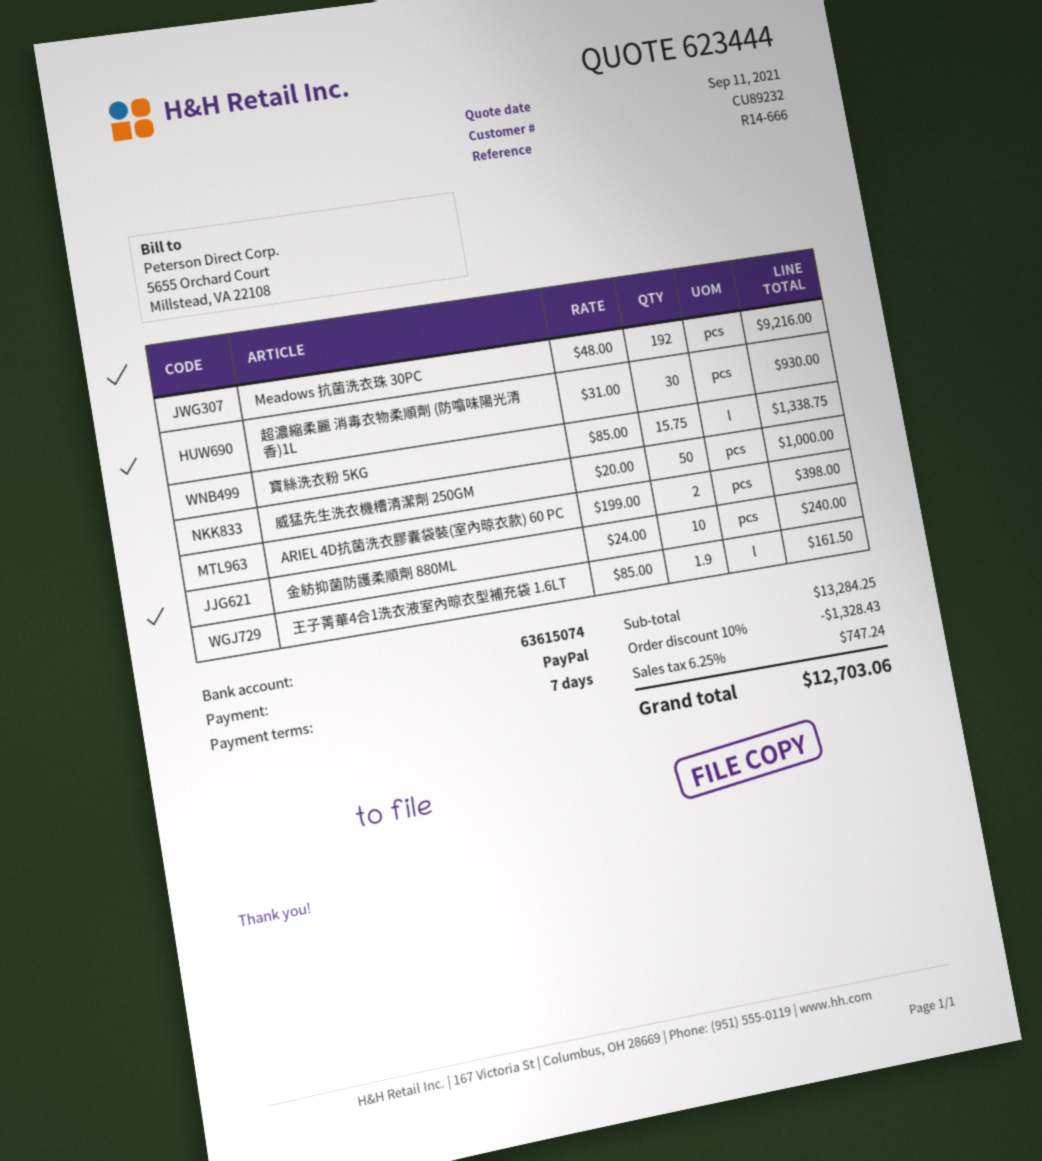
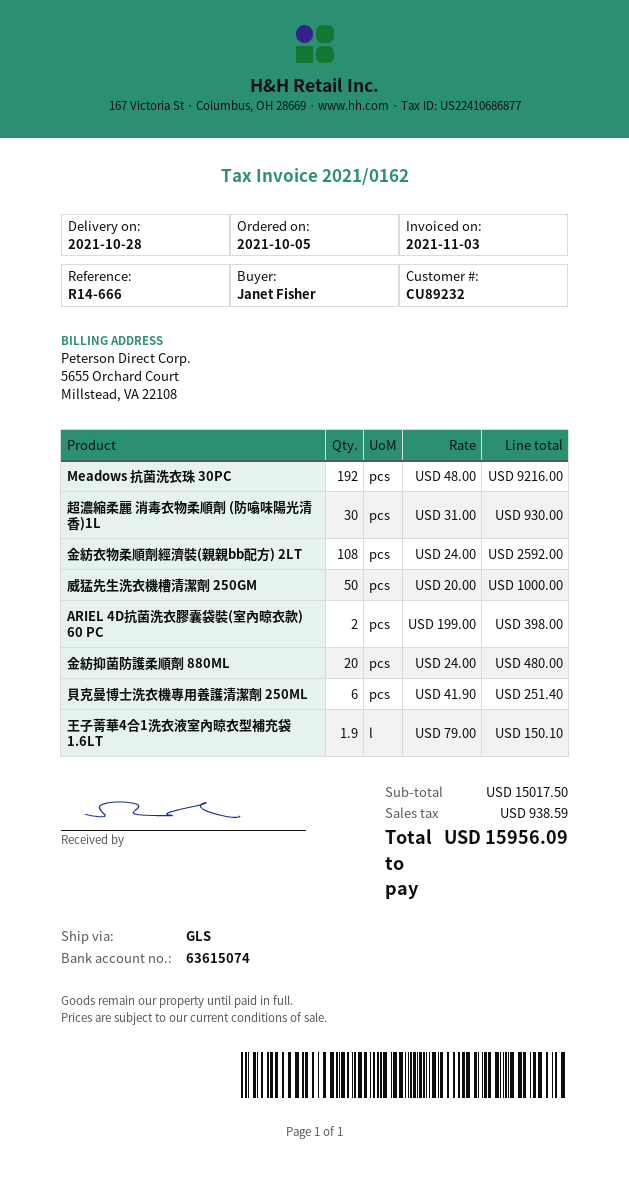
寶絲洗衣粉 5KG: 15.75 x 85.00 = 1338.75 -> none
金紡抑菌防護柔順劑 880ML: 10 x 24.00 = 240.00 -> 20 x 24.00 = 480.00
王子菁華4合1洗衣液室內晾衣型補充袋 1.6LT: 1.9 x 85.00 = 161.50 -> 1.9 x 79.00 = 150.10
金紡衣物柔順劑經濟裝(親親bb配方) 2LT: none -> 108 x 24.00 = 2592.00
貝克曼博士洗衣機專用養護清潔劑 250ML: none -> 6 x 41.90 = 251.40
subtotal: 13284.25 -> 15017.50
discount: 10% = 1328.43 -> none
tax: 747.24 -> 938.59
total: 12703.06 -> 15956.09

